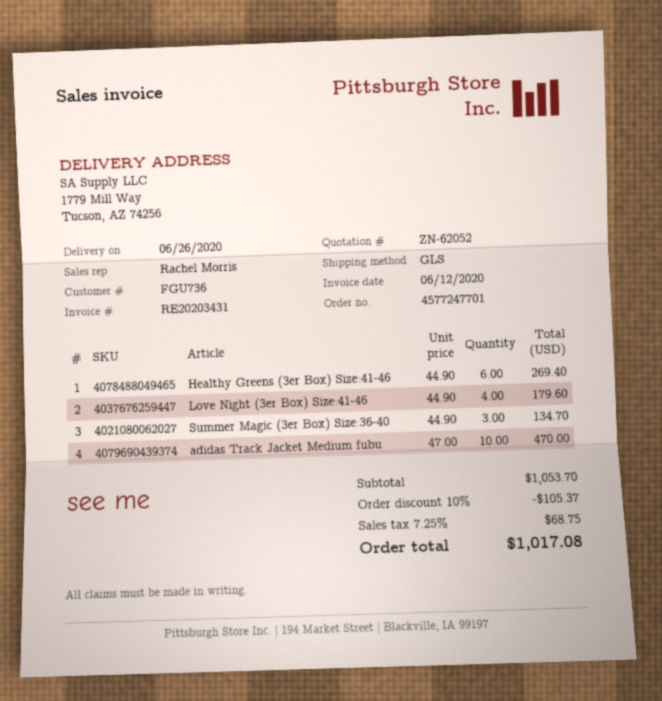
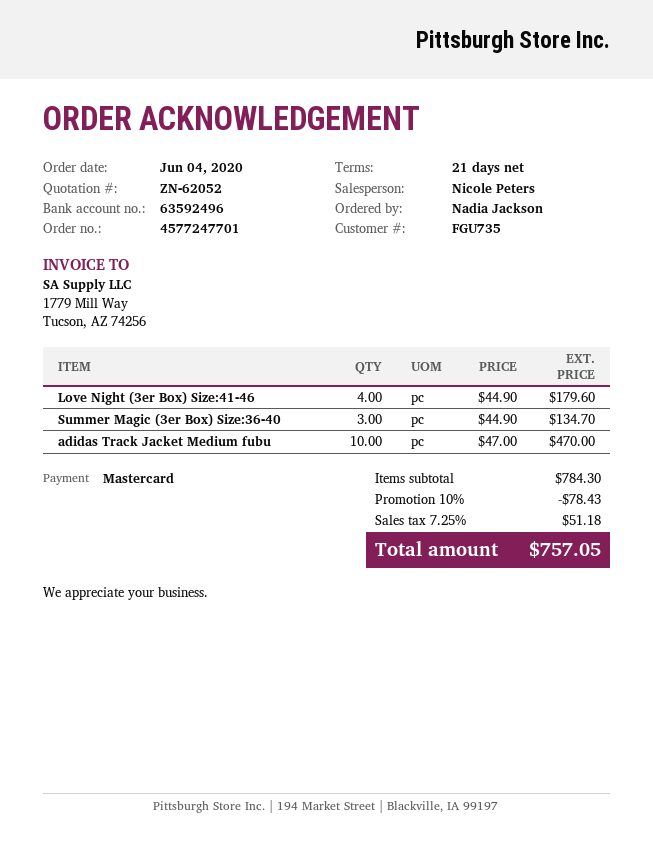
customer number: FGU736 -> FGU735
sales rep: Rachel Morris -> Nicole Peters
Healthy Greens (3er Box) Size:41-46: 6 x 44.90 = 269.40 -> none
subtotal: 1053.70 -> 784.30
discount: 10% = 105.37 -> 10% = 78.43
tax: 7.25% = 68.75 -> 7.25% = 51.18
total: 1017.08 -> 757.05

